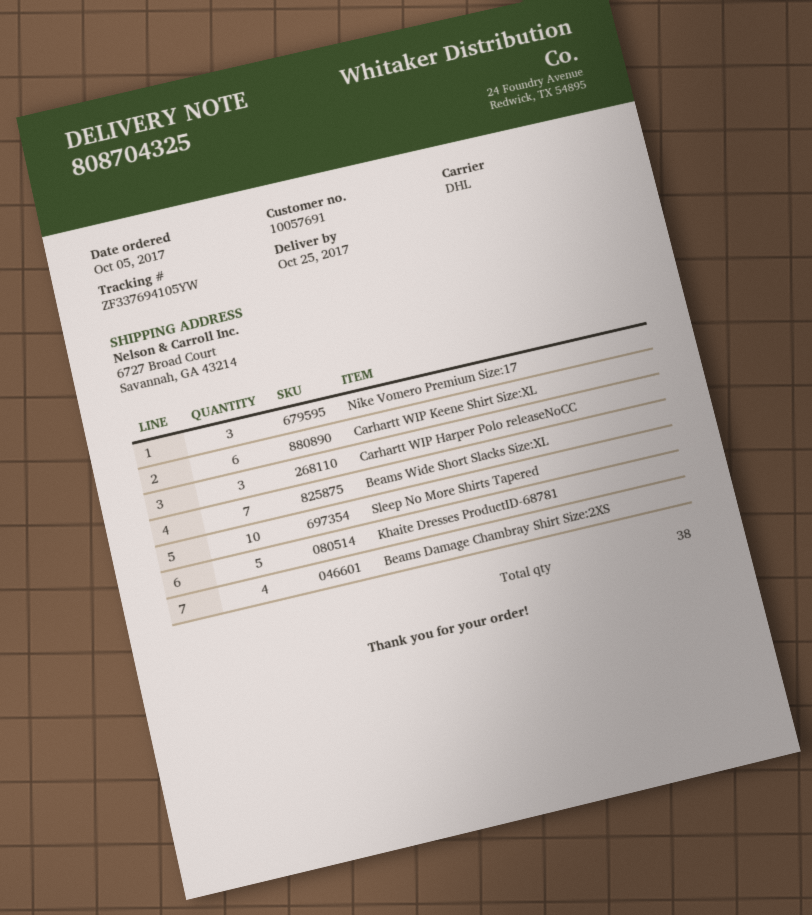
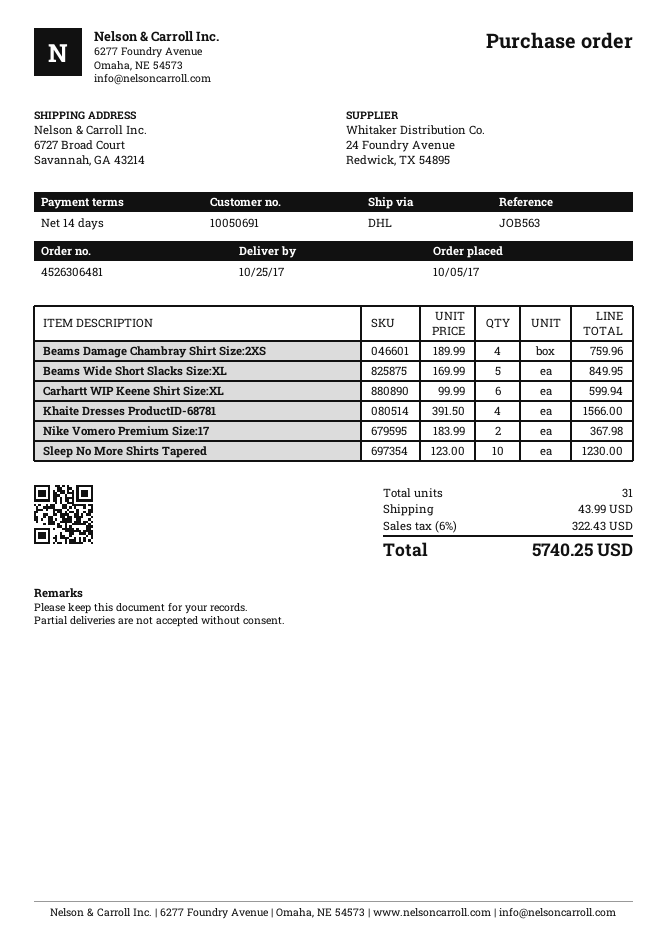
customer number: 10057691 -> 10050691
Nike Vomero Premium Size:17: 3 -> 2
Carhartt WIP Harper Polo releaseNoCC: 3 -> none
Beams Wide Short Slacks Size:XL: 7 -> 5
Khaite Dresses ProductID-68781: 5 -> 4
total quantity: 38 -> 31

